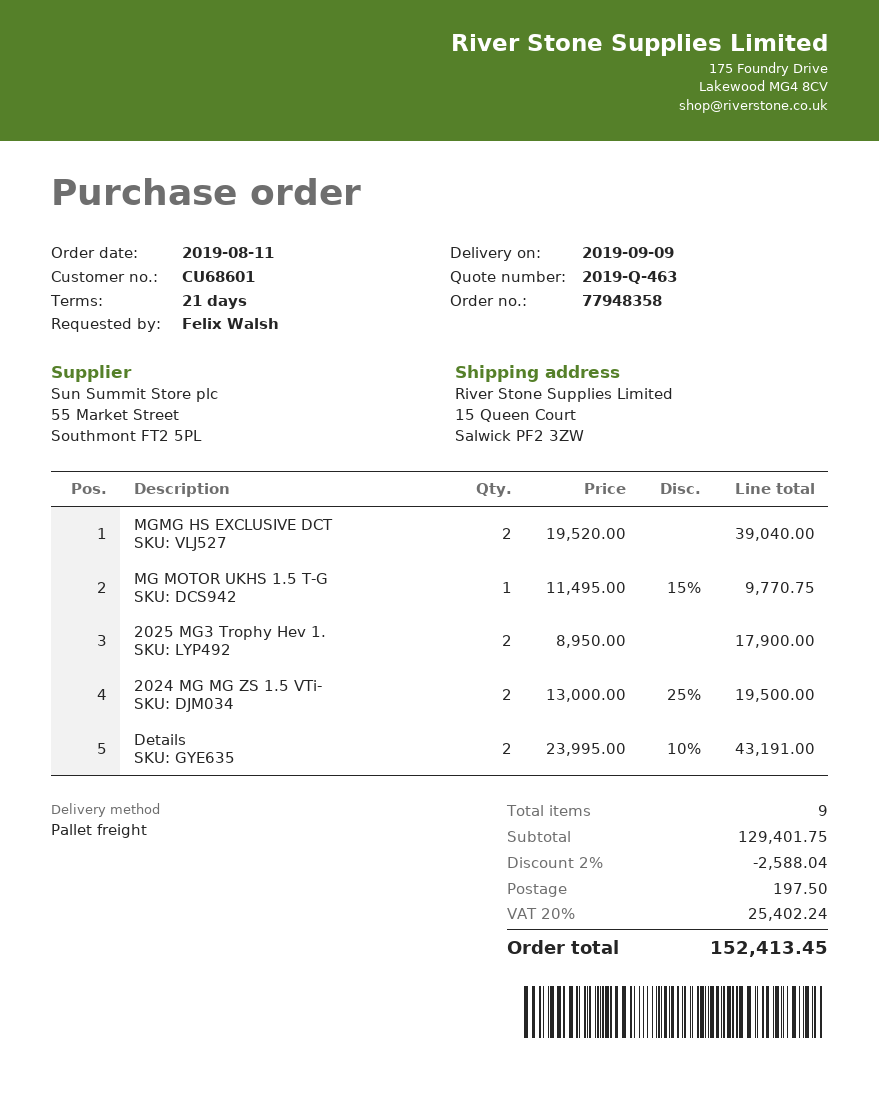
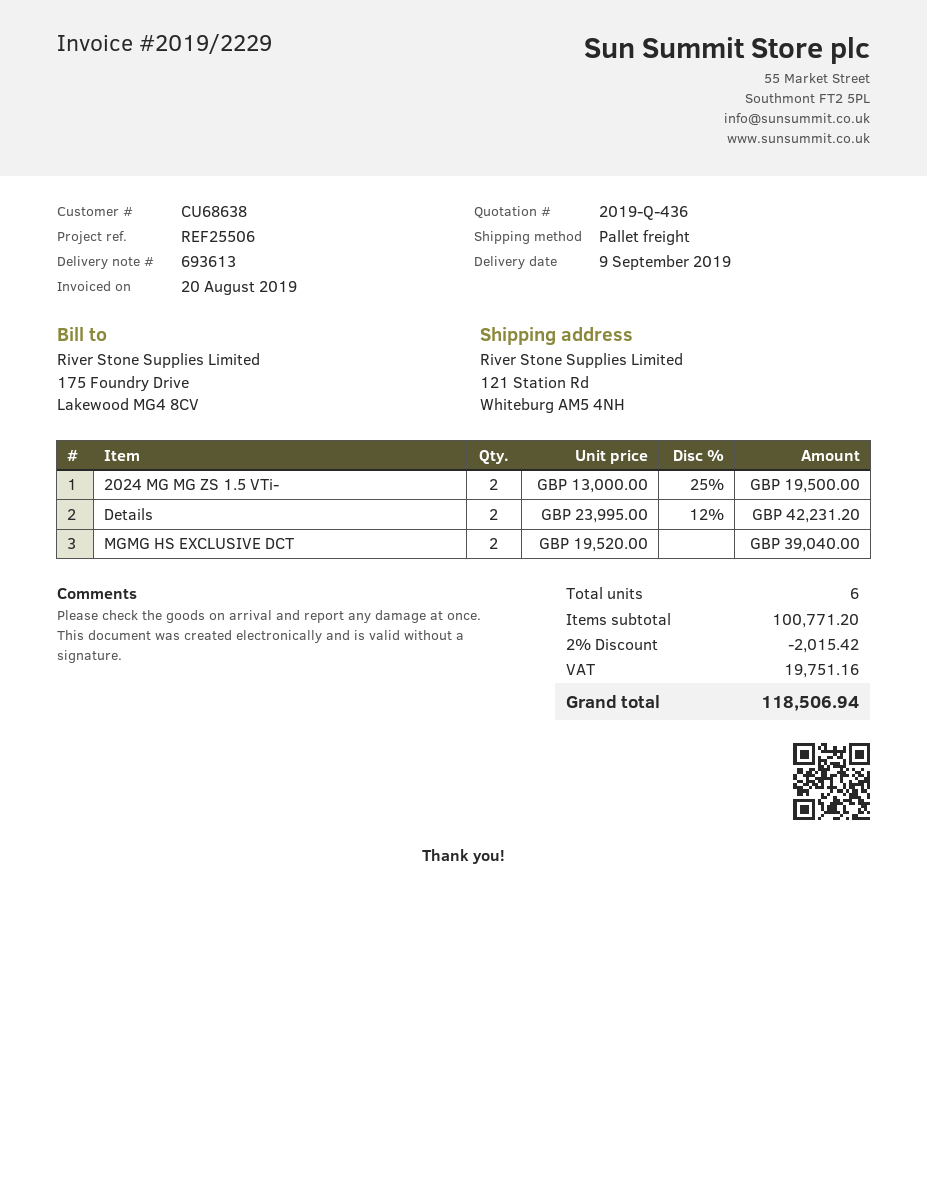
quote number: 2019-Q-463 -> 2019-Q-436
customer number: CU68601 -> CU68638
ship to: 15 Queen Court, Salwick PF2 3ZW -> 121 Station Rd, Whiteburg AM5 4NH
MG MOTOR UKHS 1.5 T-G: 1 x 11495.00 - 15% = 9770.75 -> none
2025 MG3 Trophy Hev 1.: 2 x 8950.00 = 17900.00 -> none
Details: 2 x 23995.00 - 10% = 43191.00 -> 2 x 23995.00 - 12% = 42231.20
total quantity: 9 -> 6
subtotal: 129401.75 -> 100771.20
discount: 2% = 2588.04 -> 2% = 2015.42
shipping: 197.50 -> none
tax: 25402.24 -> 19751.16
total: 152413.45 -> 118506.94

